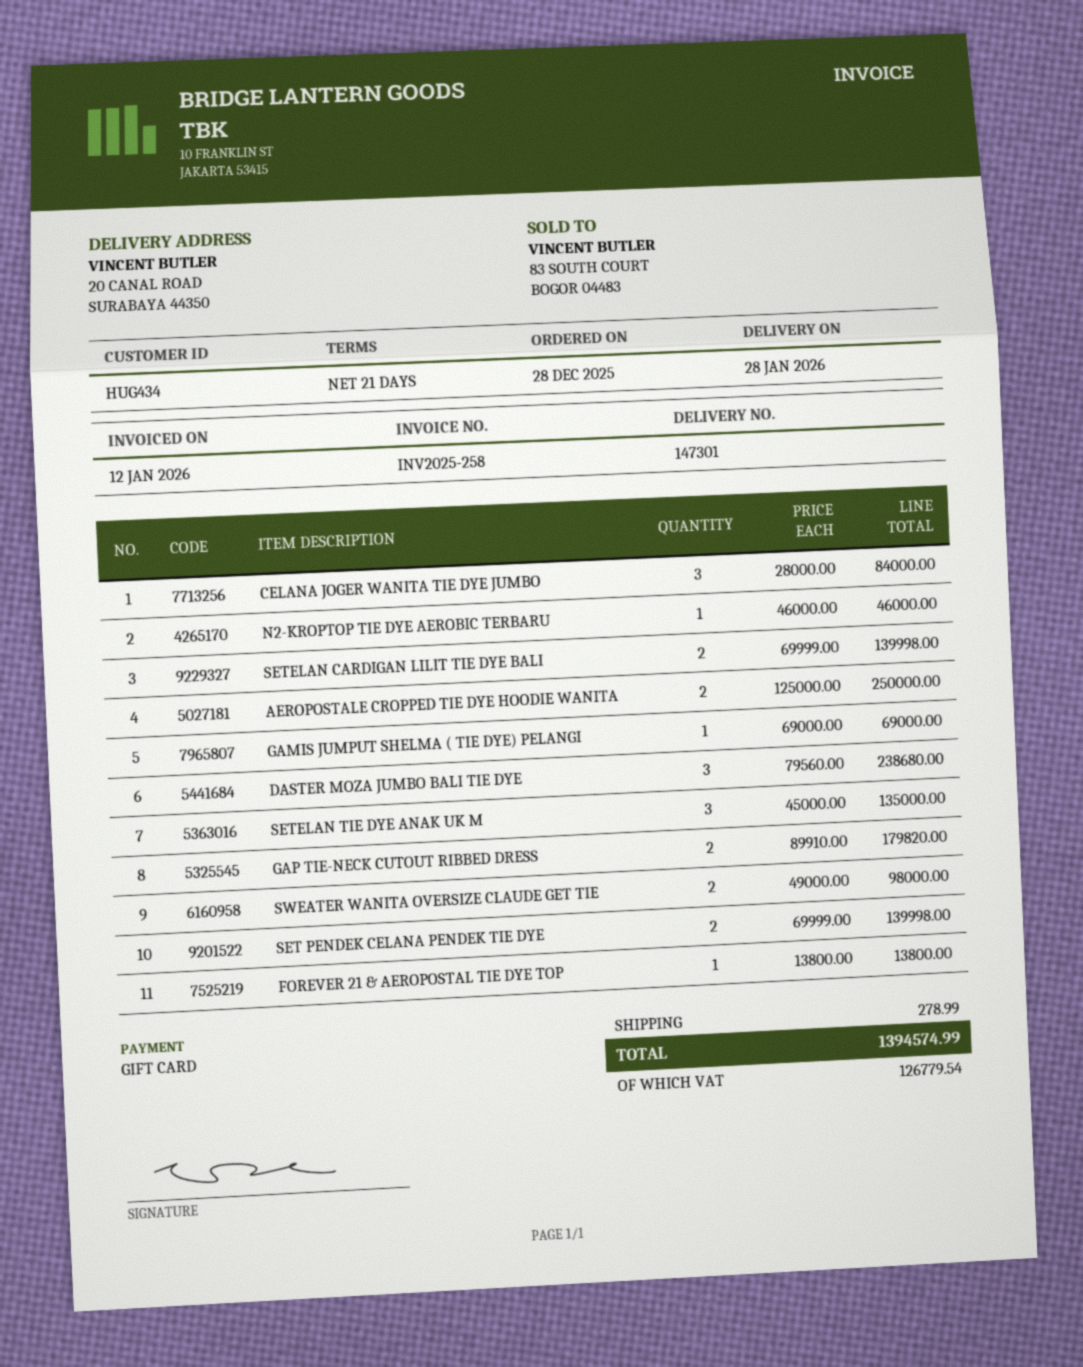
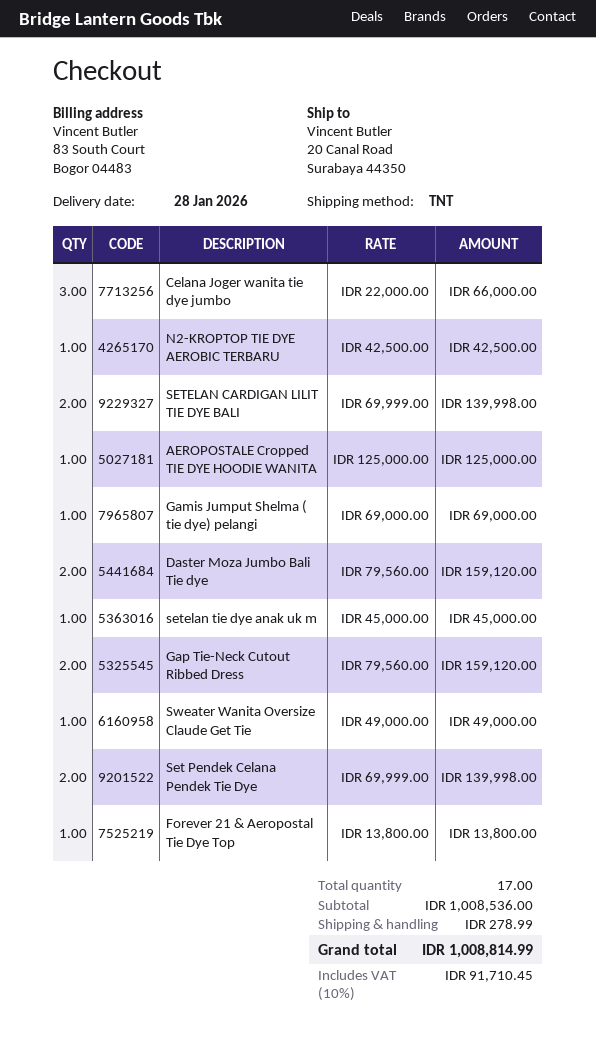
CELANA JOGER WANITA TIE DYE JUMBO: 3 x 28000.00 = 84000.00 -> 3 x 22000.00 = 66000.00
N2-KROPTOP TIE DYE AEROBIC TERBARU: 1 x 46000.00 = 46000.00 -> 1 x 42500.00 = 42500.00
AEROPOSTALE CROPPED TIE DYE HOODIE WANITA: 2 x 125000.00 = 250000.00 -> 1 x 125000.00 = 125000.00
DASTER MOZA JUMBO BALI TIE DYE: 3 x 79560.00 = 238680.00 -> 2 x 79560.00 = 159120.00
SETELAN TIE DYE ANAK UK M: 3 x 45000.00 = 135000.00 -> 1 x 45000.00 = 45000.00
GAP TIE-NECK CUTOUT RIBBED DRESS: 2 x 89910.00 = 179820.00 -> 2 x 79560.00 = 159120.00
SWEATER WANITA OVERSIZE CLAUDE GET TIE: 2 x 49000.00 = 98000.00 -> 1 x 49000.00 = 49000.00
tax: 126779.54 -> 91710.45
total: 1394574.99 -> 1008814.99

